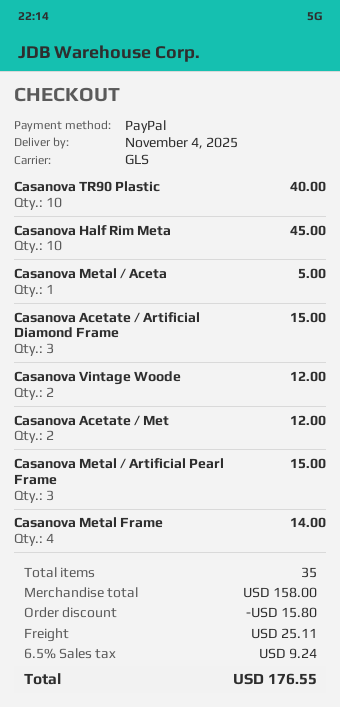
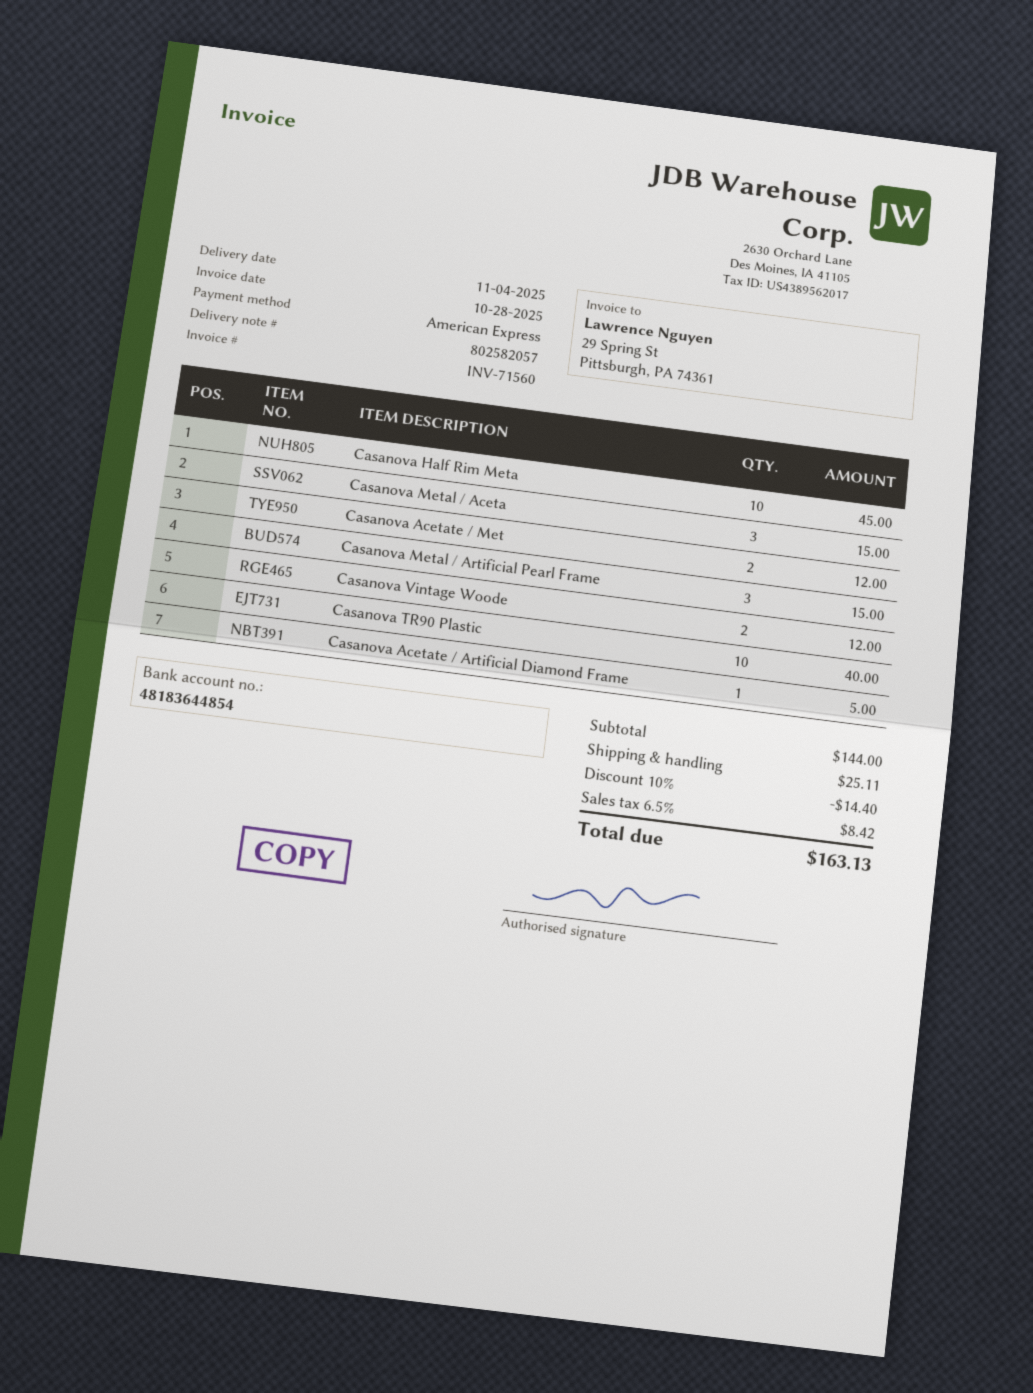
payment method: PayPal -> American Express
Casanova Metal / Aceta: 1 for 5.00 -> 3 for 15.00
Casanova Acetate / Artificial Diamond Frame: 3 for 15.00 -> 1 for 5.00
Casanova Metal Frame: 4 for 14.00 -> none
subtotal: 158.00 -> 144.00
discount: 15.80 -> 14.40
tax: 6.5% = 9.24 -> 6.5% = 8.42
total: 176.55 -> 163.13

